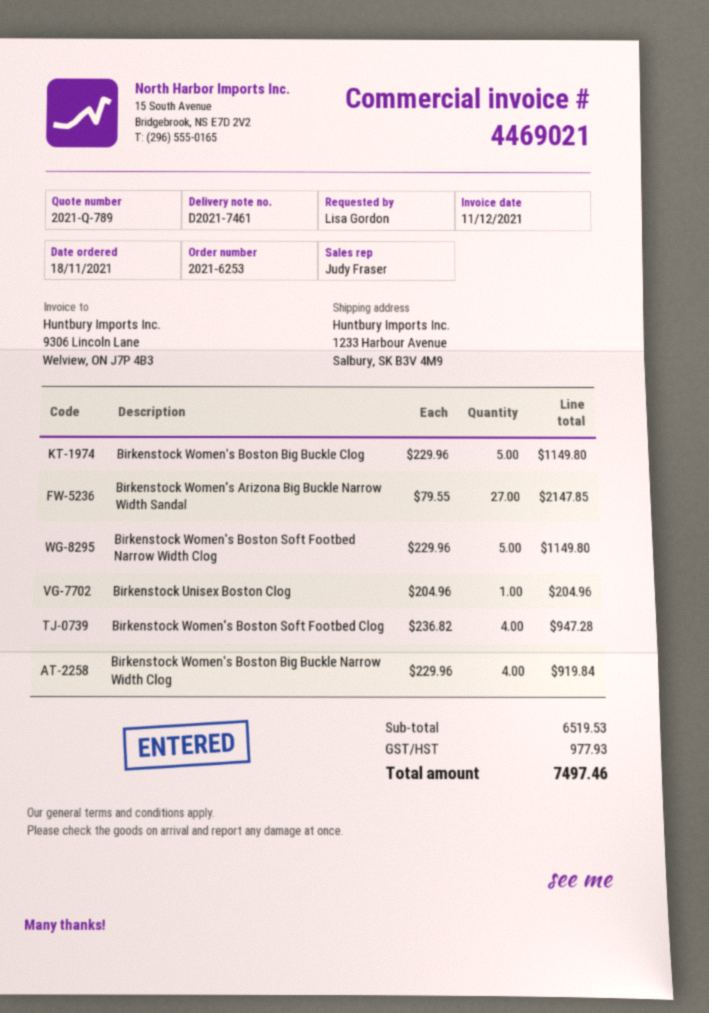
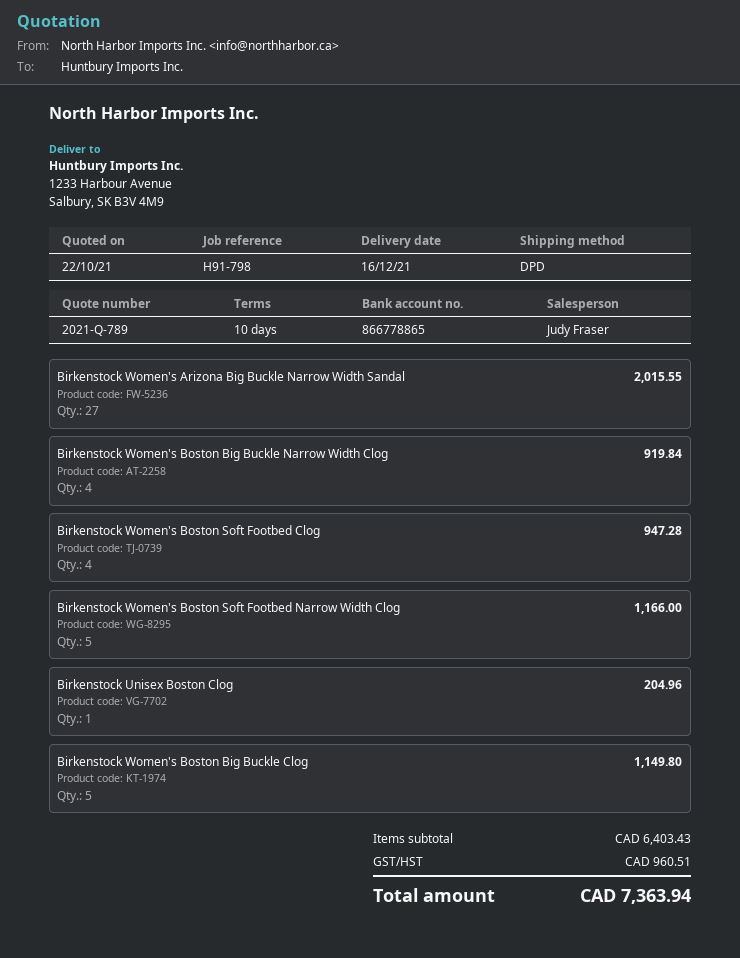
Birkenstock Women's Arizona Big Buckle Narrow Width Sandal: 27 for 2147.85 -> 27 for 2015.55
Birkenstock Women's Boston Soft Footbed Narrow Width Clog: 5 for 1149.80 -> 5 for 1166.00
subtotal: 6519.53 -> 6403.43
tax: 977.93 -> 960.51
total: 7497.46 -> 7363.94

